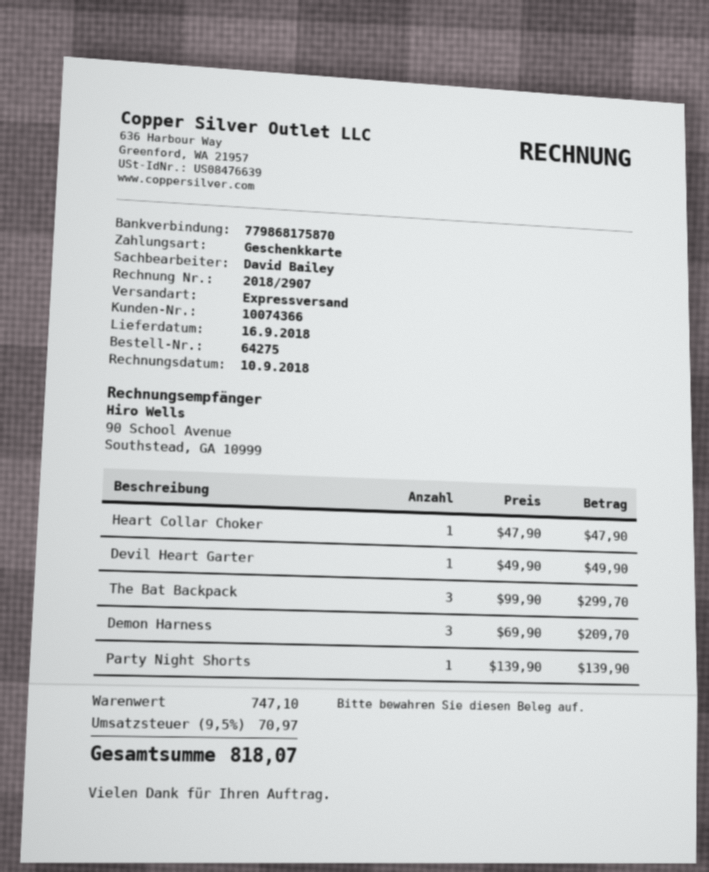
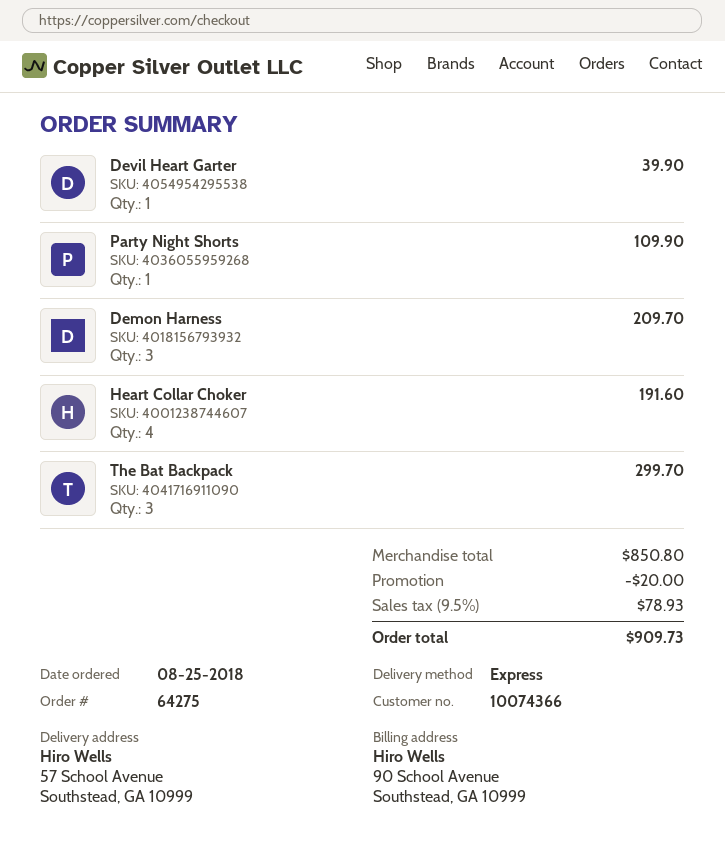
Heart Collar Choker: 1 for 47.90 -> 4 for 191.60
Devil Heart Garter: 1 for 49.90 -> 1 for 39.90
Party Night Shorts: 1 for 139.90 -> 1 for 109.90
subtotal: 747.10 -> 850.80
discount: none -> 20.00
tax: 9.5% = 70.97 -> 9.5% = 78.93
total: 818.07 -> 909.73

